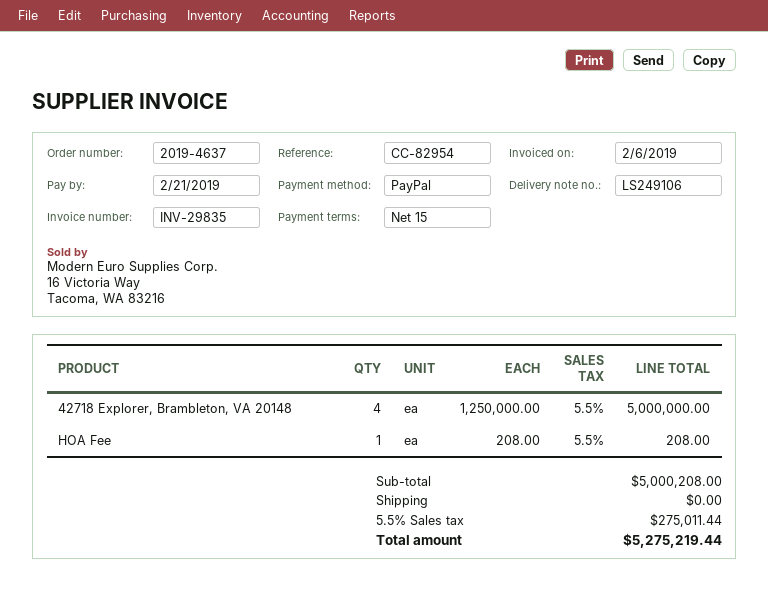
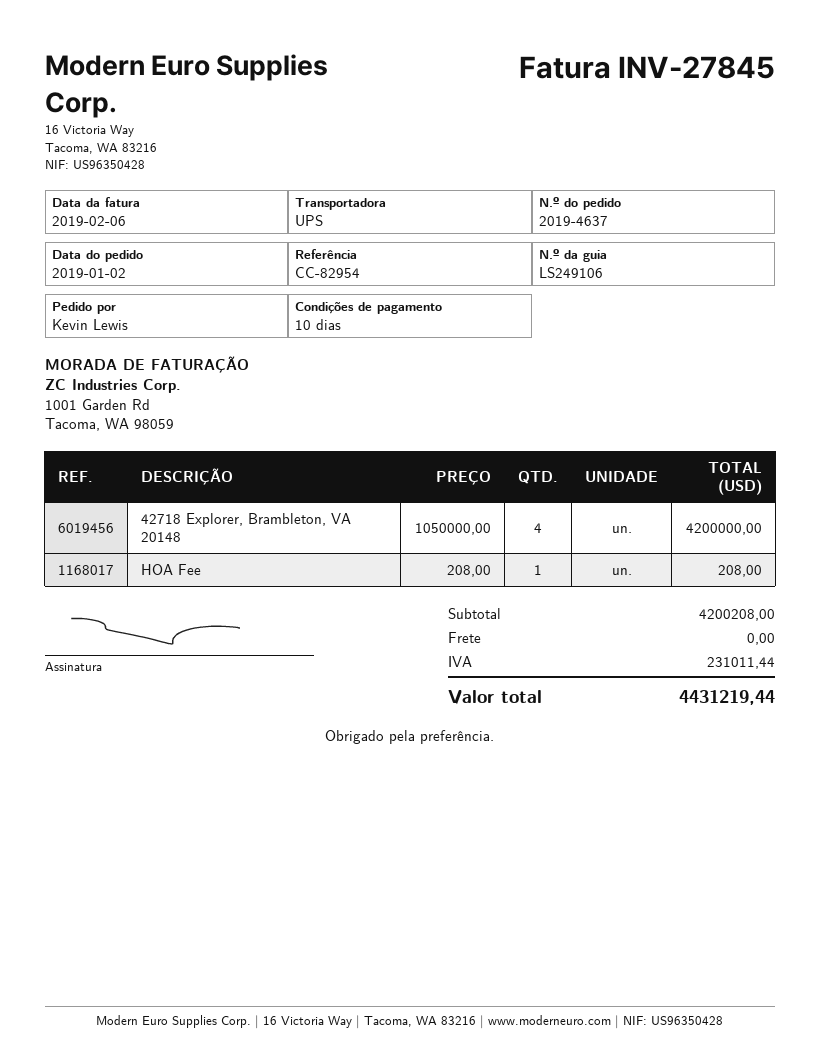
invoice number: INV-29835 -> INV-27845
payment terms: 15 days -> 10 days
42718 Explorer, Brambleton, VA 20148: 4 x 1250000.00 = 5000000.00 -> 4 x 1050000.00 = 4200000.00
subtotal: 5000208.00 -> 4200208.00
tax: 275011.44 -> 231011.44
total: 5275219.44 -> 4431219.44

